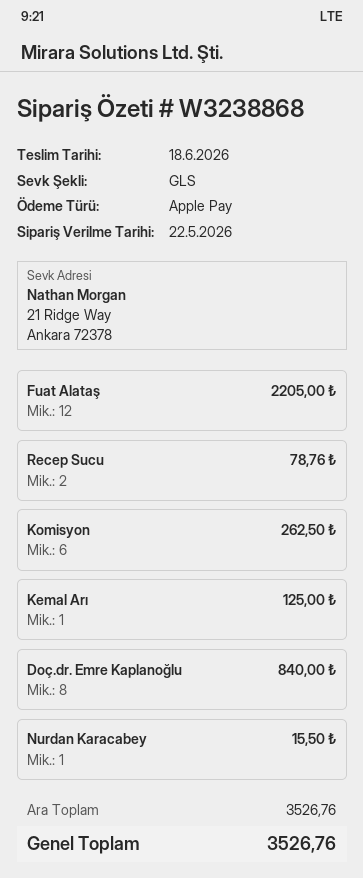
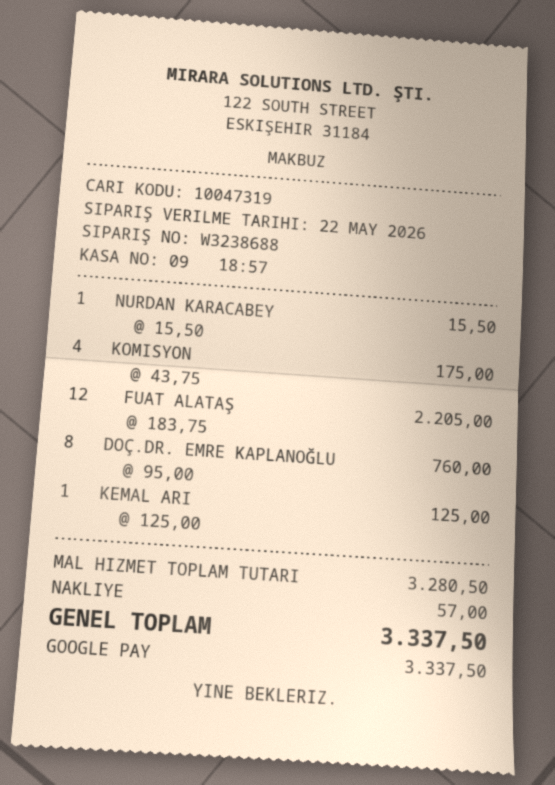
order number: W3238868 -> W3238688
payment method: Apple Pay -> Google Pay
Recep Sucu: 2 for 78.76 -> none
Komisyon: 6 for 262.50 -> 4 for 175.00
Doç.dr. Emre Kaplanoğlu: 8 for 840.00 -> 8 for 760.00
subtotal: 3526.76 -> 3280.50
shipping: none -> 57.00
total: 3526.76 -> 3337.50

